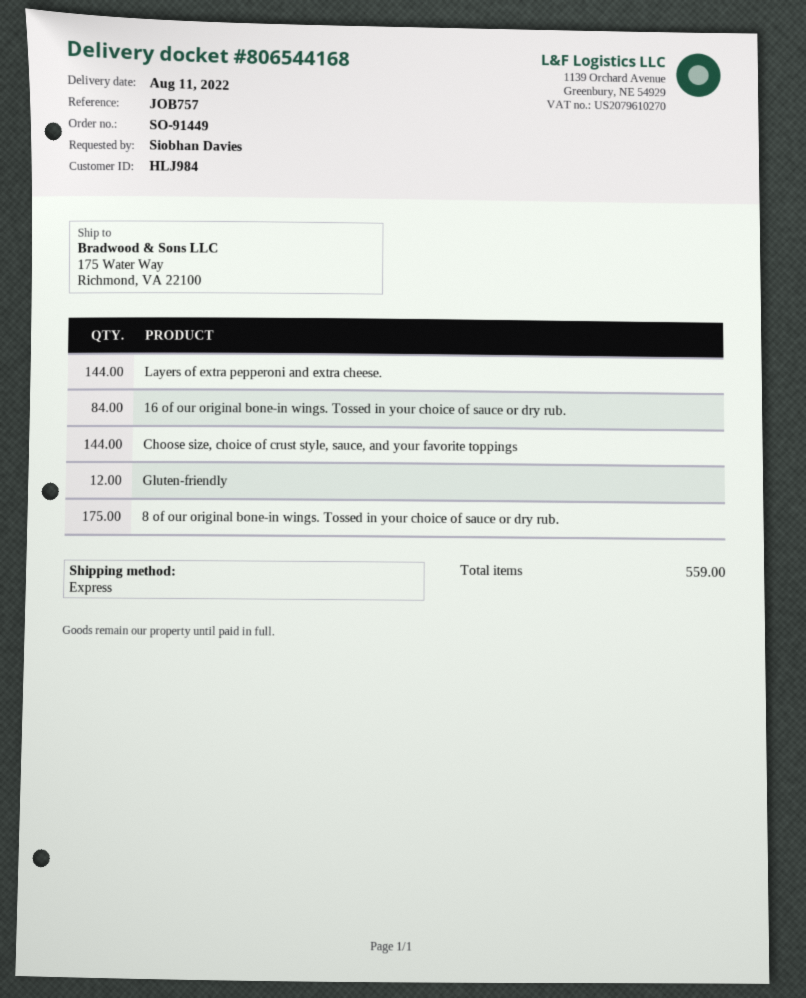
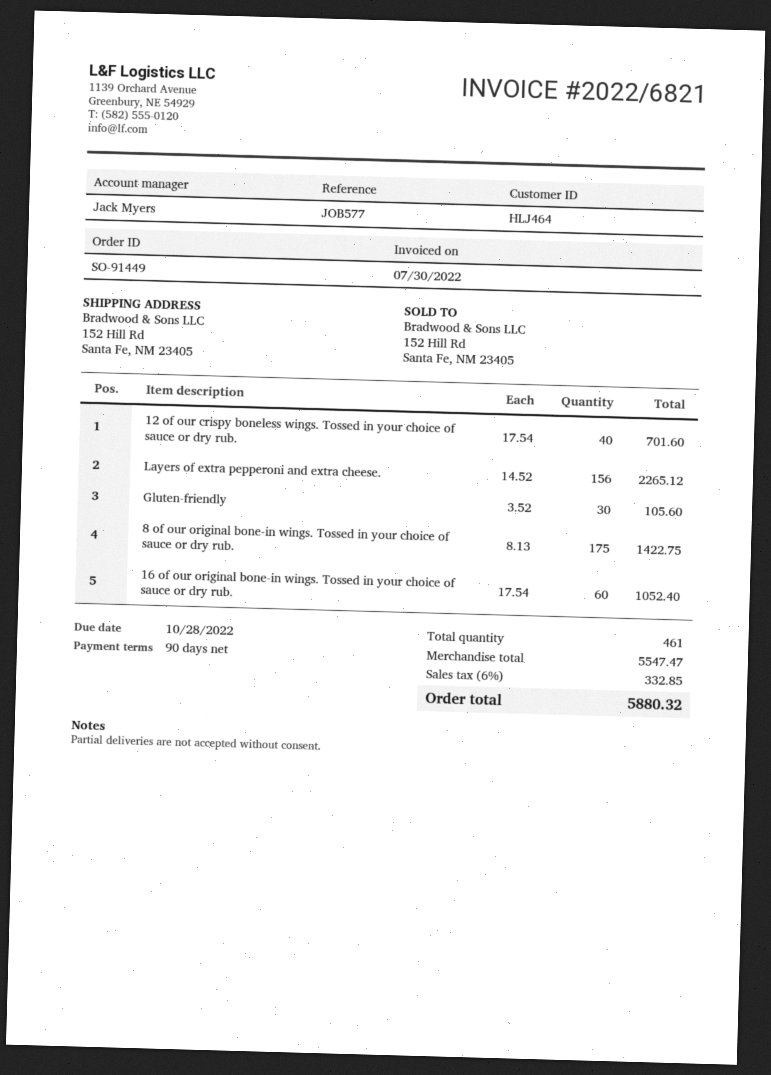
customer number: HLJ984 -> HLJ464
reference: JOB757 -> JOB577
ship to: 175 Water Way, Richmond, VA 22100 -> 152 Hill Rd, Santa Fe, NM 23405
Layers of extra pepperoni and extra cheese.: 144 -> 156
16 of our original bone-in wings. Tossed in your choice of sauce or dry rub.: 84 -> 60
Choose size, choice of crust style, sauce, and your favorite toppings: 144 -> none
Gluten-friendly: 12 -> 30
12 of our crispy boneless wings. Tossed in your choice of sauce or dry rub.: none -> 40
total quantity: 559 -> 461

